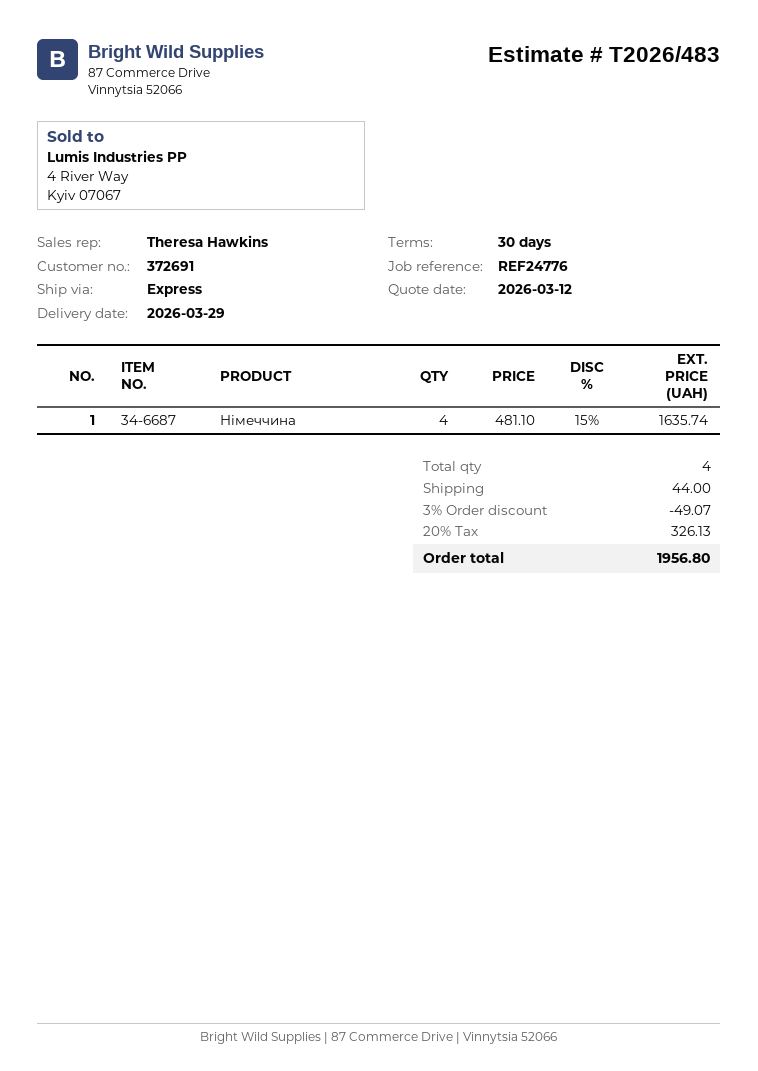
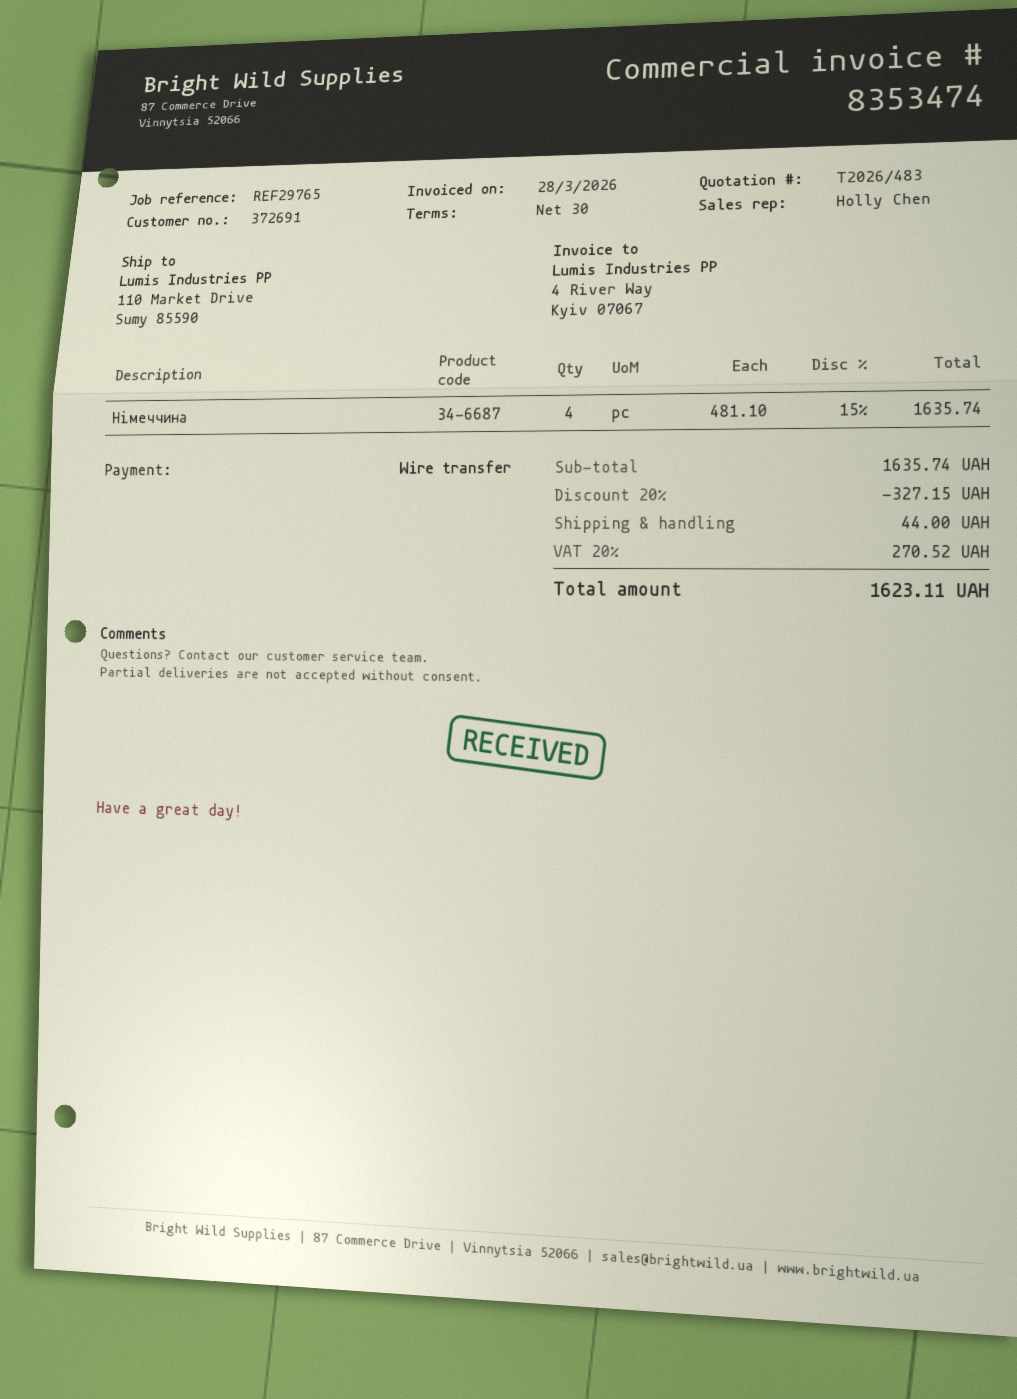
reference: REF24776 -> REF29765
sales rep: Theresa Hawkins -> Holly Chen
discount: 3% = 49.07 -> 20% = 327.15
tax: 20% = 326.13 -> 20% = 270.52
total: 1956.80 -> 1623.11

